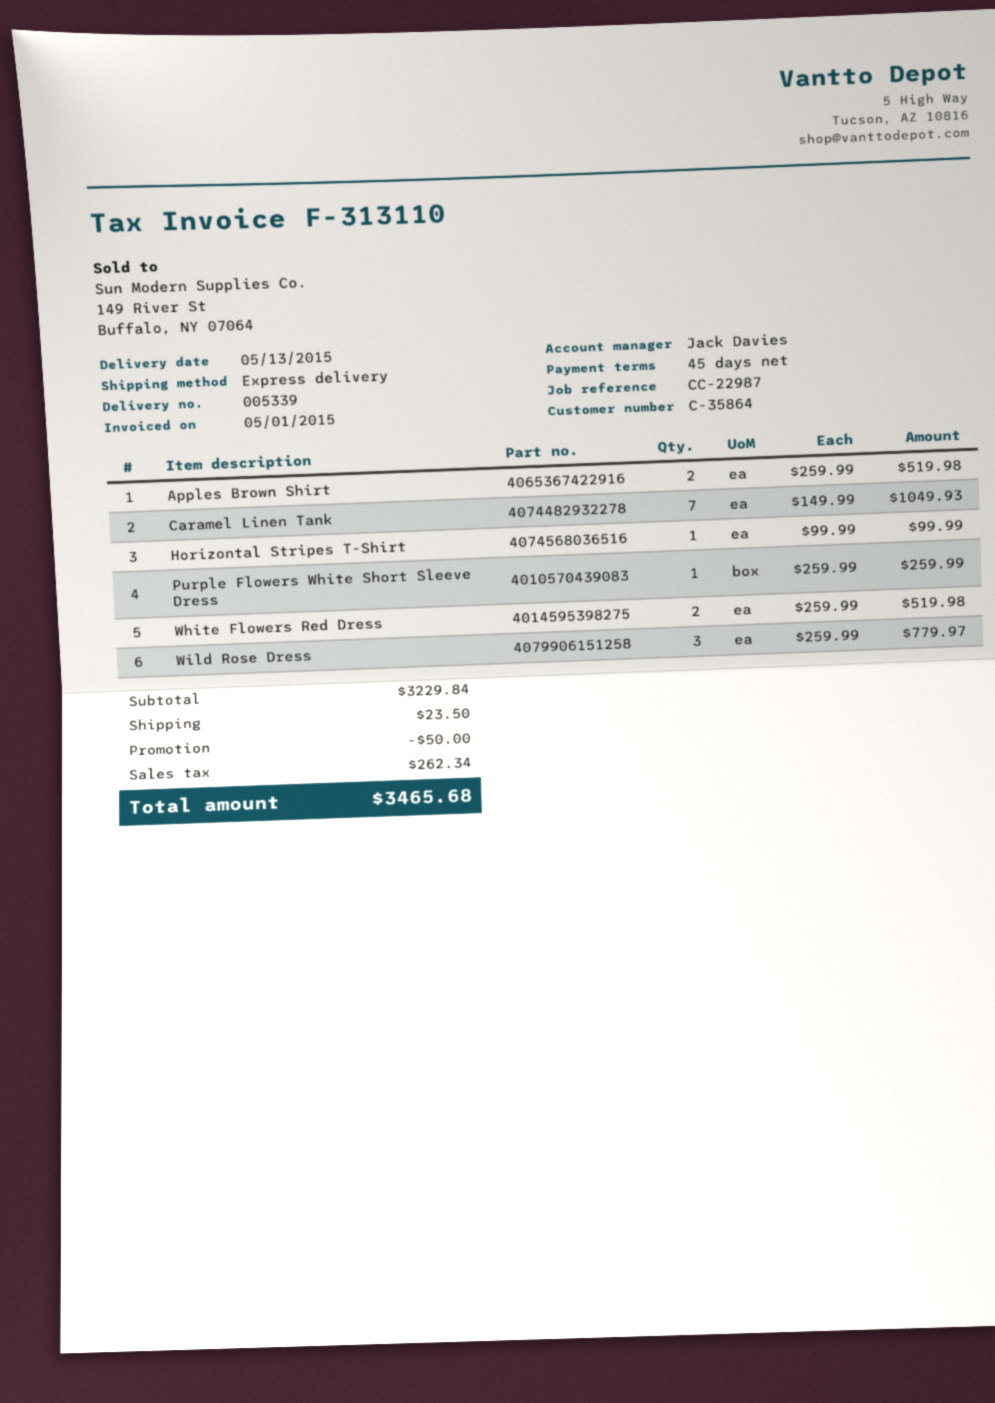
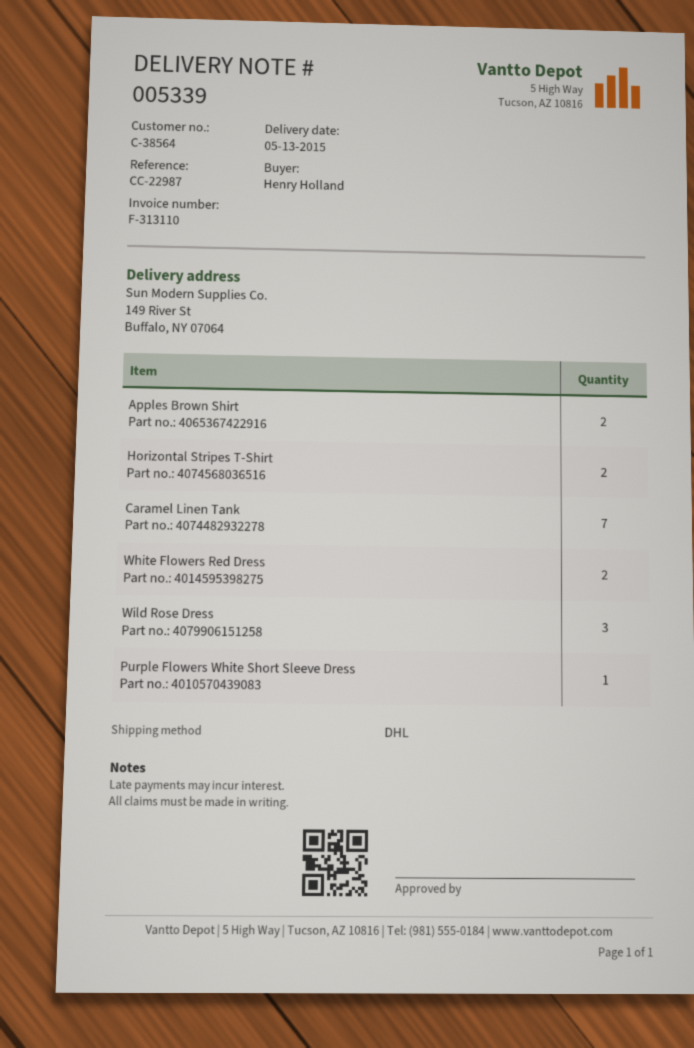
customer number: C-35864 -> C-38564
shipping method: express -> DHL
Horizontal Stripes T-Shirt: 1 -> 2

